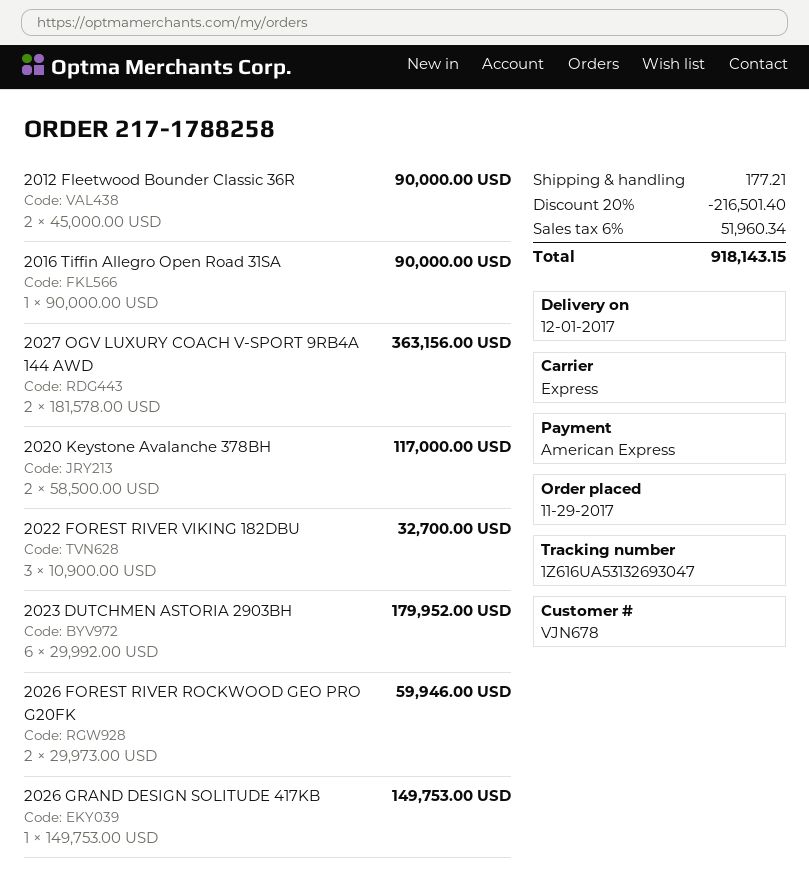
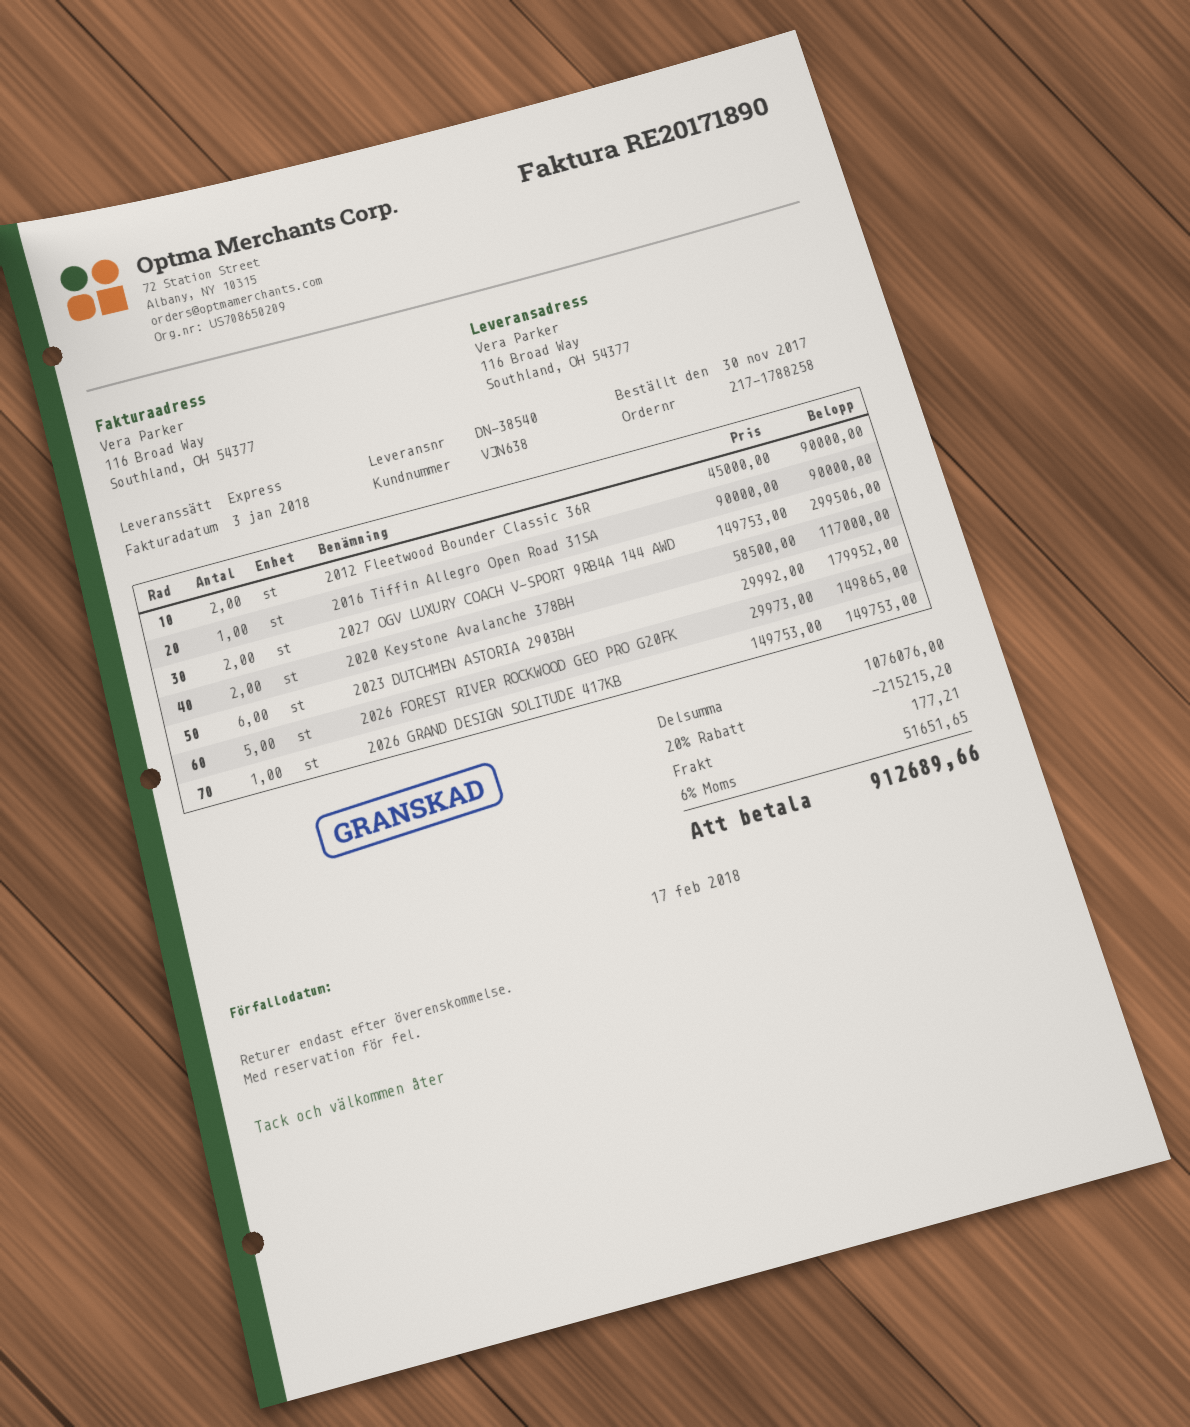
order date: 2017-11-29 -> 2017-11-30
customer number: VJN678 -> VJN638
2027 OGV LUXURY COACH V-SPORT 9RB4A 144 AWD: 2 x 181578.00 = 363156.00 -> 2 x 149753.00 = 299506.00
2022 FOREST RIVER VIKING 182DBU: 3 x 10900.00 = 32700.00 -> none
2026 FOREST RIVER ROCKWOOD GEO PRO G20FK: 2 x 29973.00 = 59946.00 -> 5 x 29973.00 = 149865.00
discount: 20% = 216501.40 -> 20% = 215215.20
tax: 6% = 51960.34 -> 6% = 51651.65
total: 918143.15 -> 912689.66

